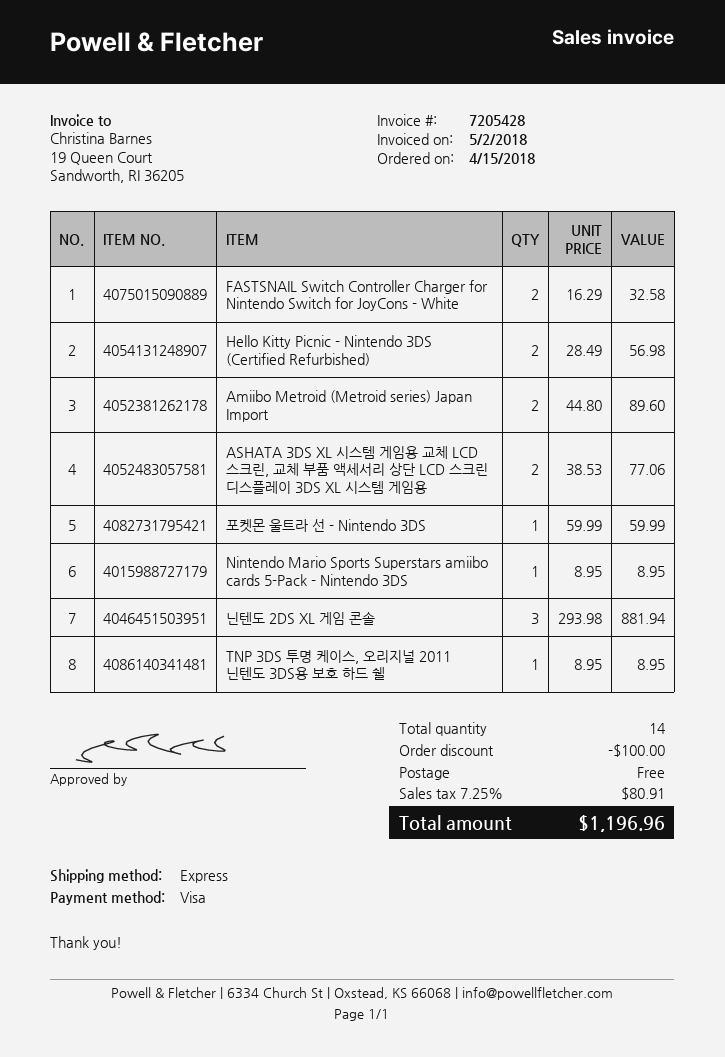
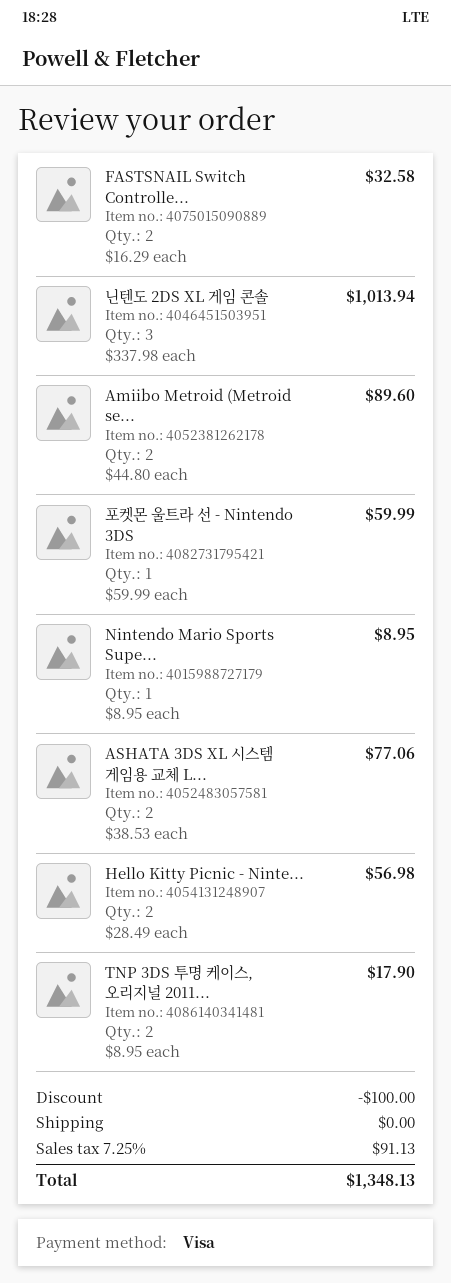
닌텐도 2DS XL 게임 콘솔: 3 x 293.98 = 881.94 -> 3 x 337.98 = 1013.94
TNP 3DS 투명 케이스, 오리지널 2011 닌텐도 3DS용 보호 하드 쉘: 1 x 8.95 = 8.95 -> 2 x 8.95 = 17.90
tax: 7.25% = 80.91 -> 7.25% = 91.13
total: 1196.96 -> 1348.13

